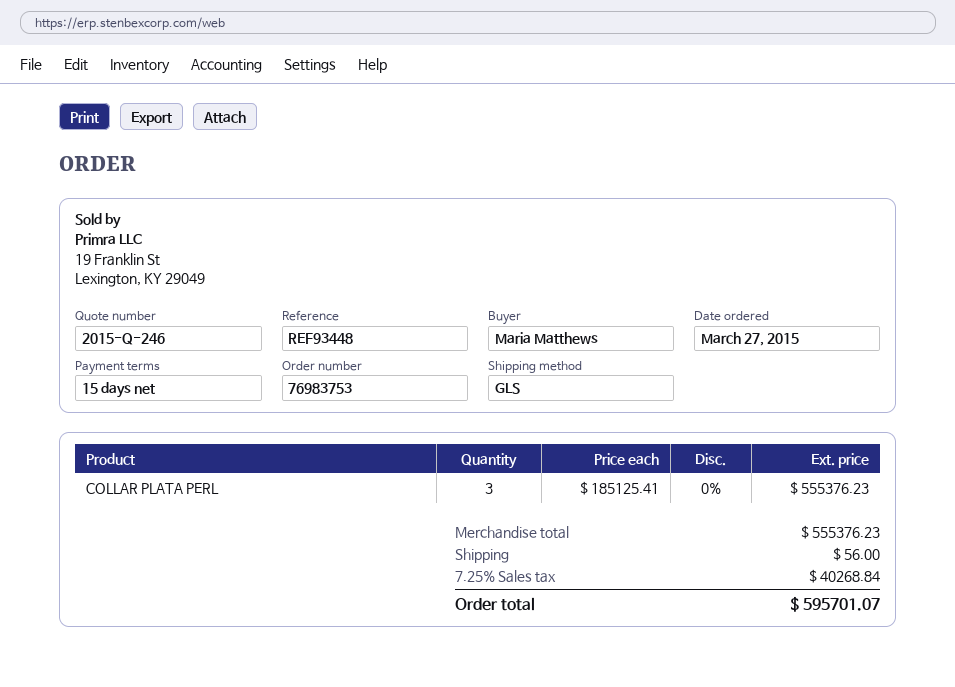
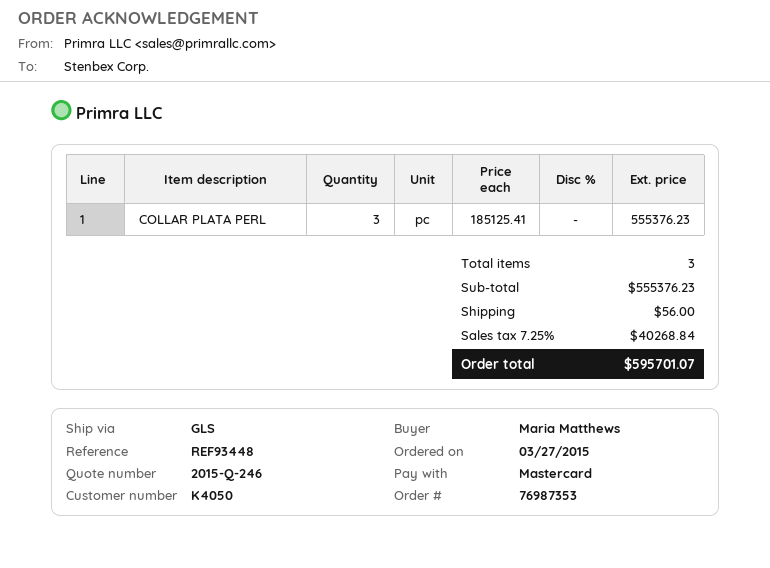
order number: 76983753 -> 76987353

